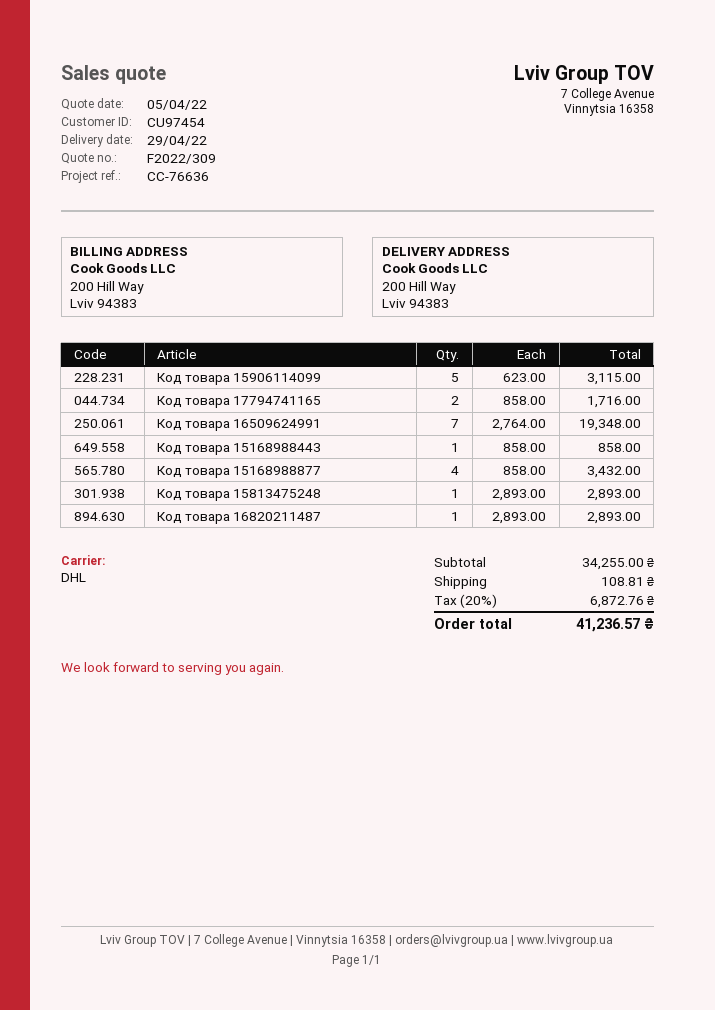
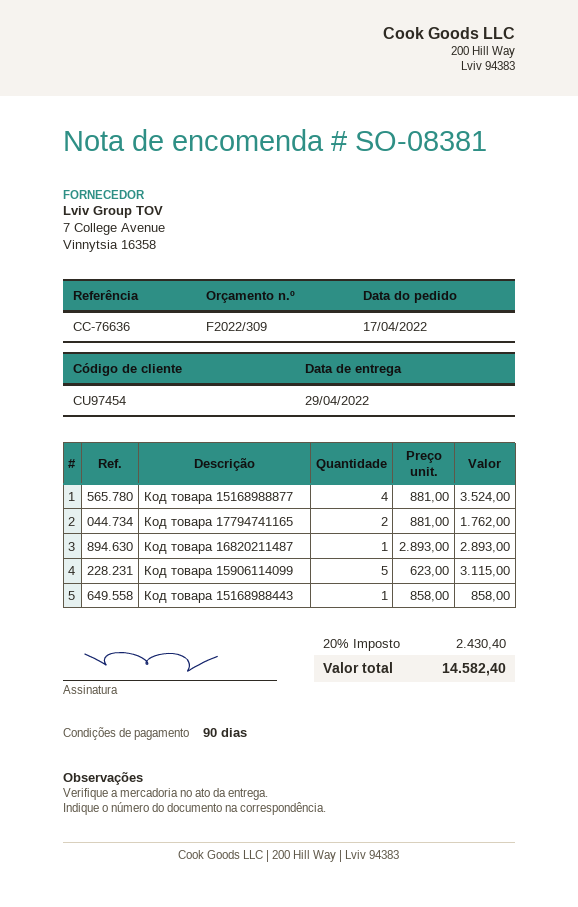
Код товара 17794741165: 2 x 858.00 = 1716.00 -> 2 x 881.00 = 1762.00
Код товара 16509624991: 7 x 2764.00 = 19348.00 -> none
Код товара 15168988877: 4 x 858.00 = 3432.00 -> 4 x 881.00 = 3524.00
Код товара 15813475248: 1 x 2893.00 = 2893.00 -> none
shipping: 108.81 -> none
tax: 20% = 6872.76 -> 20% = 2430.40
total: 41236.57 -> 14582.40

